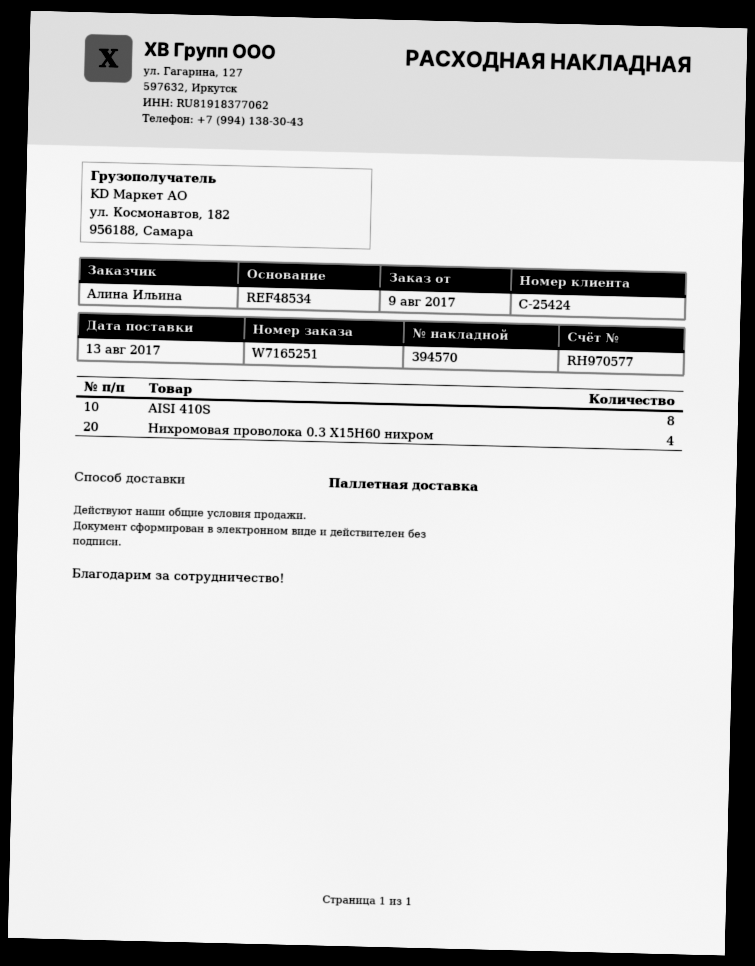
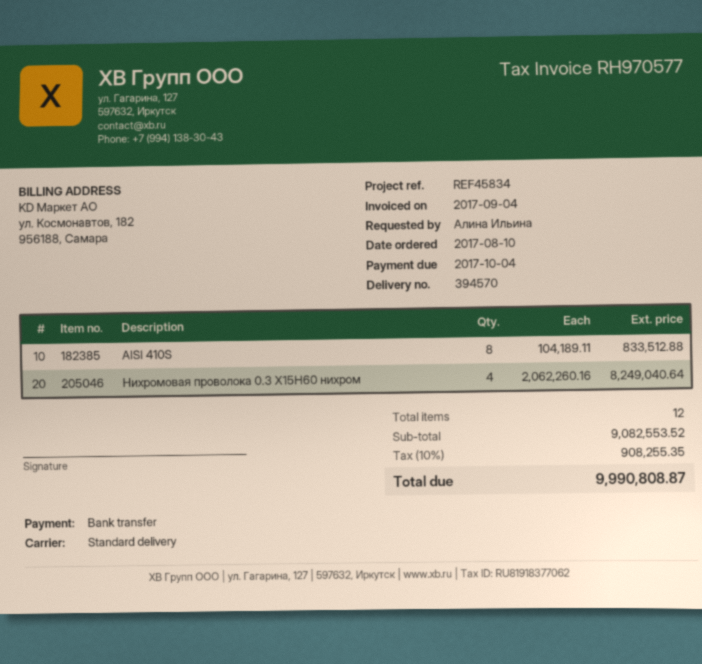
order date: 2017-08-09 -> 2017-08-10
reference: REF48534 -> REF45834
shipping method: pallet freight -> standard

